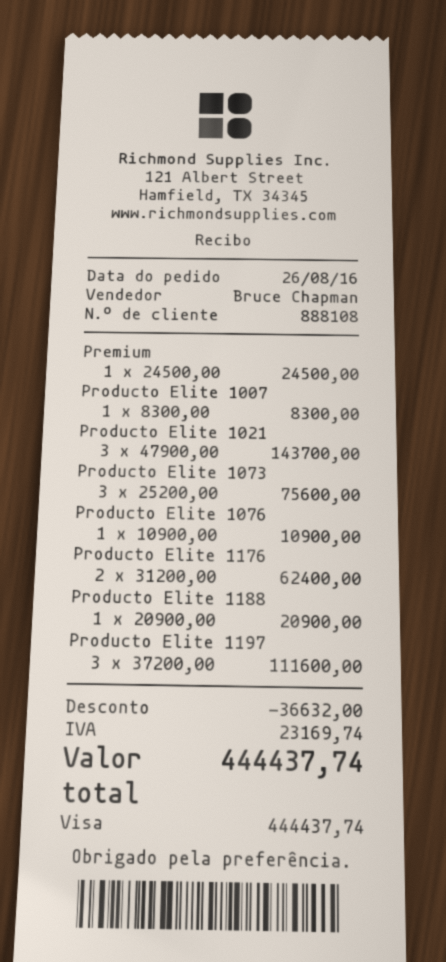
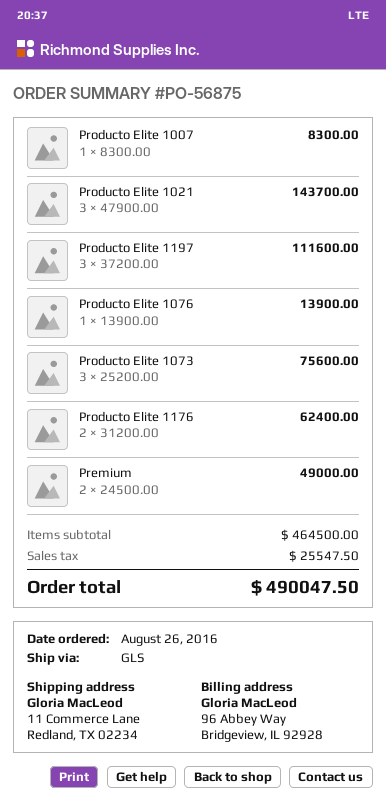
Premium: 1 x 24500.00 = 24500.00 -> 2 x 24500.00 = 49000.00
Producto Elite 1076: 1 x 10900.00 = 10900.00 -> 1 x 13900.00 = 13900.00
Producto Elite 1188: 1 x 20900.00 = 20900.00 -> none
discount: 36632.00 -> none
tax: 23169.74 -> 25547.50
total: 444437.74 -> 490047.50

